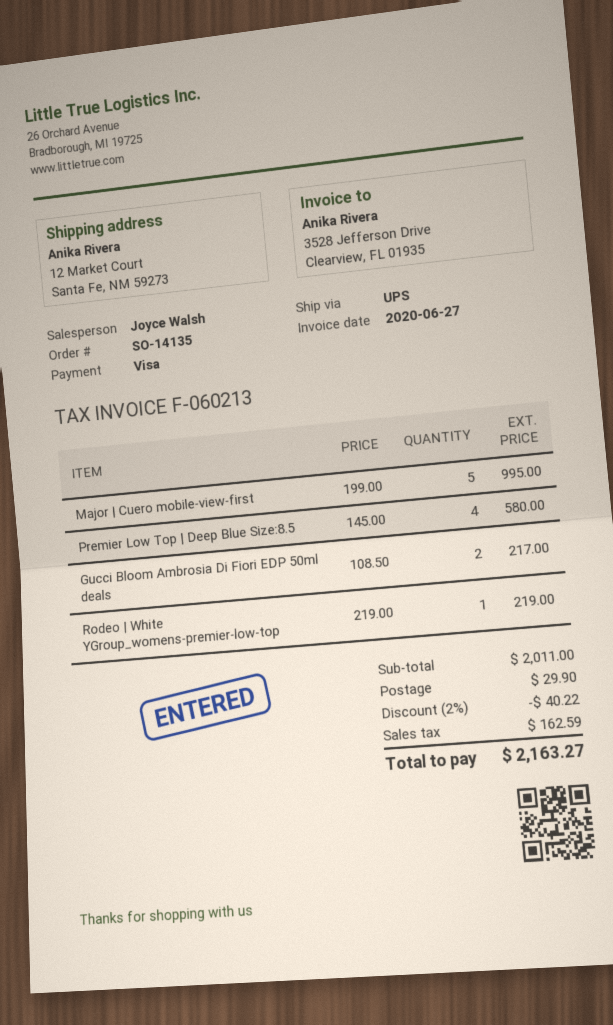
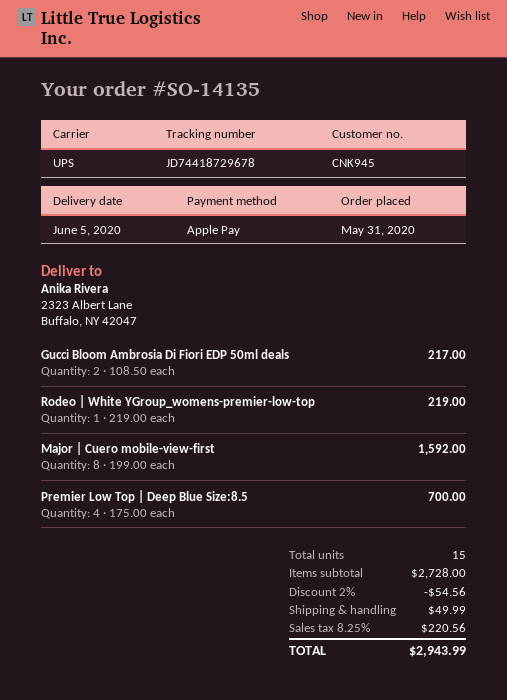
payment method: Visa -> Apple Pay
ship to: 12 Market Court, Santa Fe, NM 59273 -> 2323 Albert Lane, Buffalo, NY 42047
Major | Cuero mobile-view-first: 5 x 199.00 = 995.00 -> 8 x 199.00 = 1592.00
Premier Low Top | Deep Blue Size:8.5: 4 x 145.00 = 580.00 -> 4 x 175.00 = 700.00
subtotal: 2011.00 -> 2728.00
discount: 2% = 40.22 -> 2% = 54.56
shipping: 29.90 -> 49.99
tax: 162.59 -> 220.56
total: 2163.27 -> 2943.99

